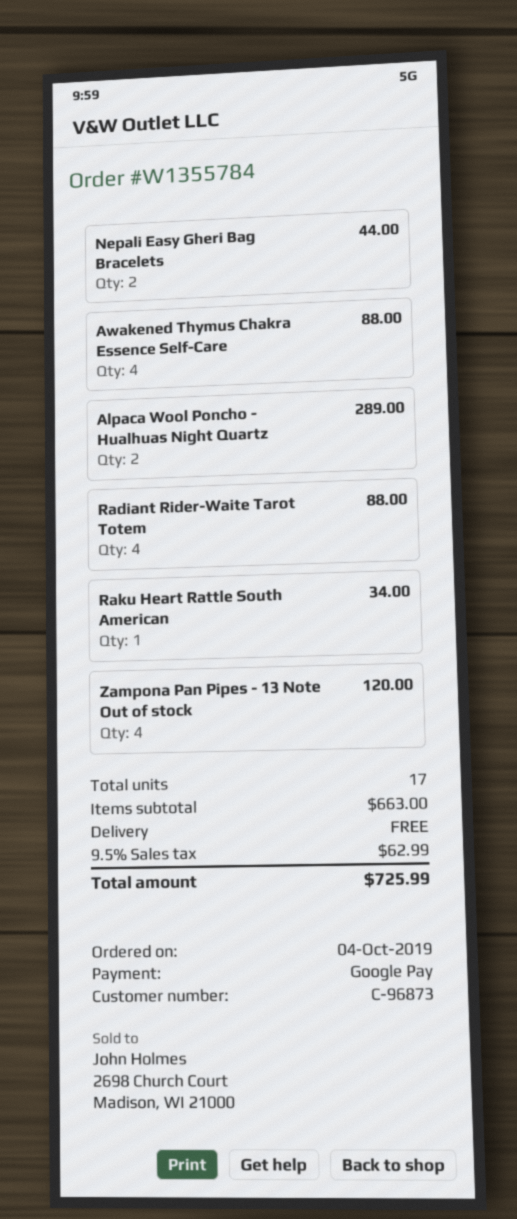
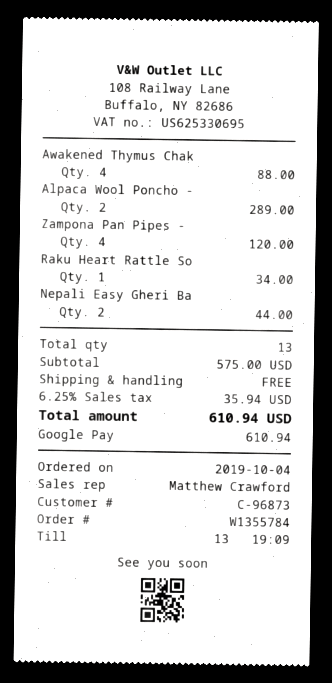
Radiant Rider-Waite Tarot Totem: 4 for 88.00 -> none
total quantity: 17 -> 13
subtotal: 663.00 -> 575.00
tax: 9.5% = 62.99 -> 6.25% = 35.94
total: 725.99 -> 610.94

